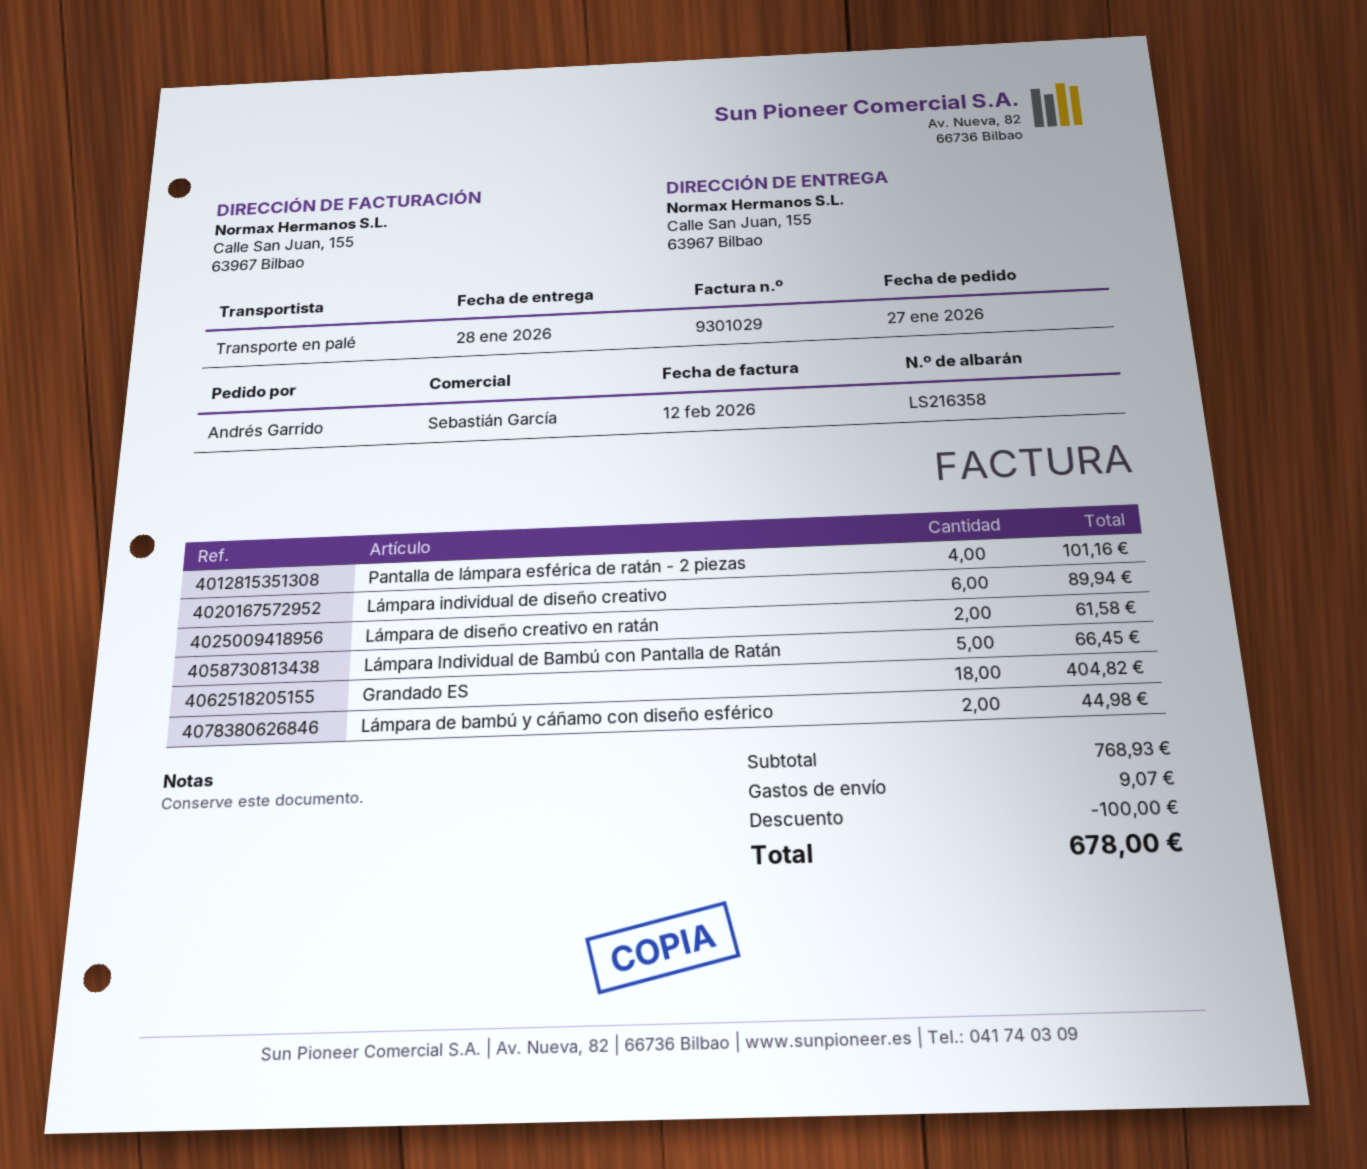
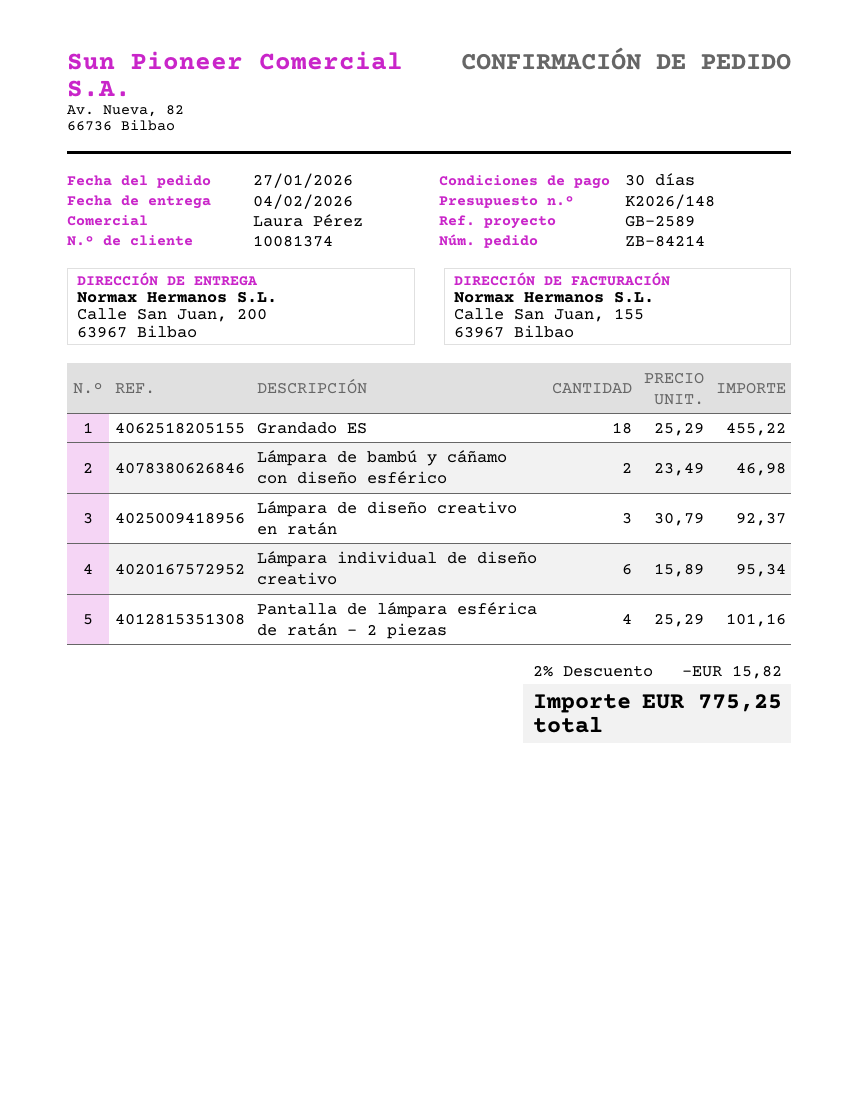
delivery date: 2026-01-28 -> 2026-02-04
sales rep: Sebastián García -> Laura Pérez
ship to: Calle San Juan, 155, 63967 Bilbao -> Calle San Juan, 200, 63967 Bilbao
Lámpara individual de diseño creativo: 6 for 89.94 -> 6 for 95.34
Lámpara de diseño creativo en ratán: 2 for 61.58 -> 3 for 92.37
Lámpara Individual de Bambú con Pantalla de Ratán: 5 for 66.45 -> none
Grandado ES: 18 for 404.82 -> 18 for 455.22
Lámpara de bambú y cáñamo con diseño esférico: 2 for 44.98 -> 2 for 46.98
discount: 100.00 -> 15.82
shipping: 9.07 -> none
total: 678.00 -> 775.25

